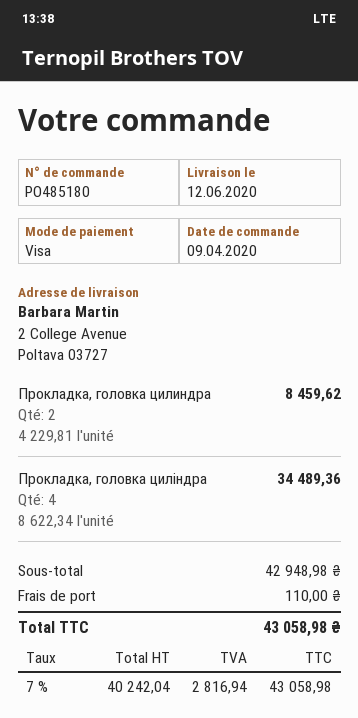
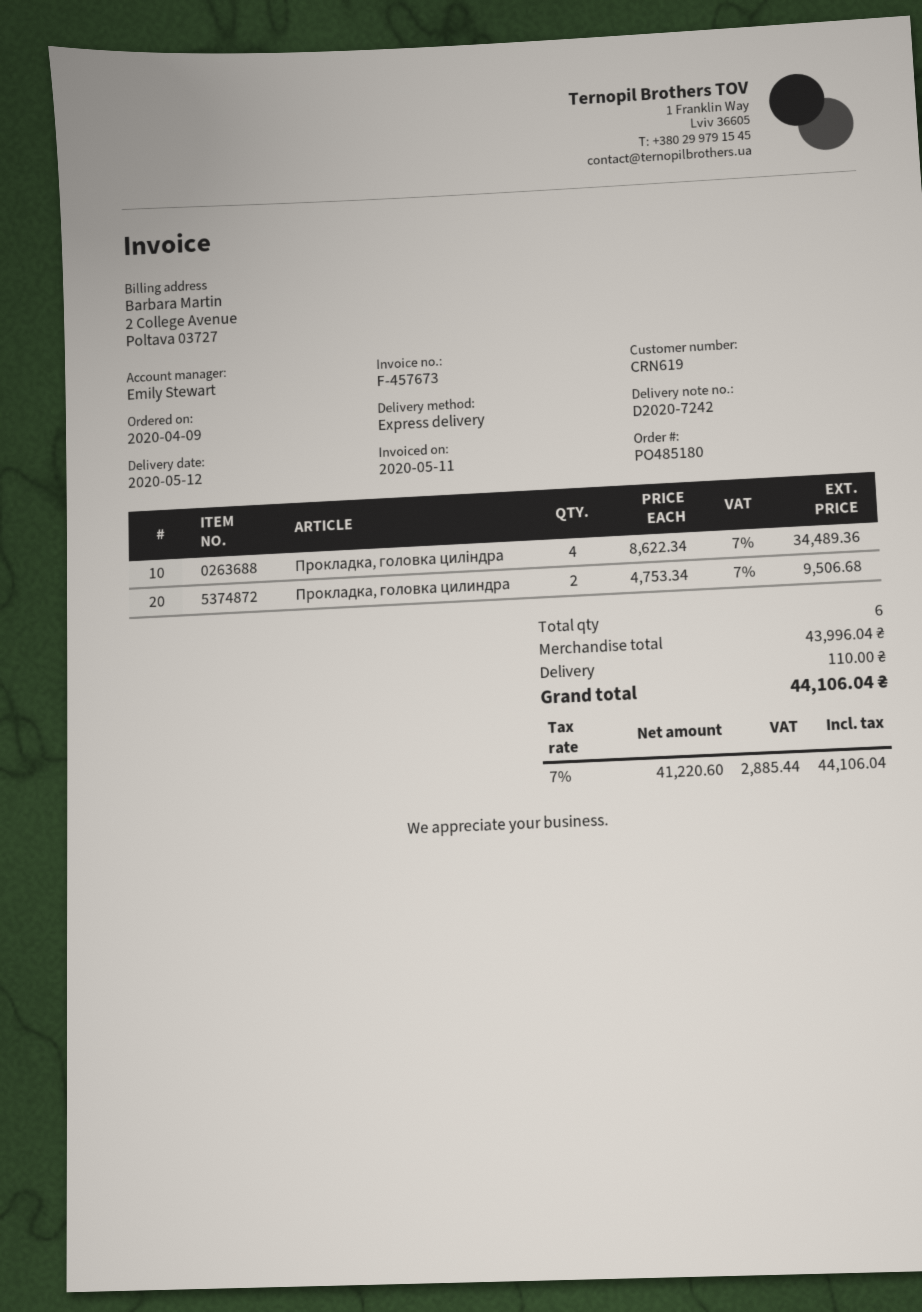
delivery date: 2020-06-12 -> 2020-05-12
Прокладка, головка цилиндра: 2 x 4229.81 = 8459.62 -> 2 x 4753.34 = 9506.68
subtotal: 42948.98 -> 43996.04
net: 40242.04 -> 41220.60
tax: 7% = 2816.94 -> 7% = 2885.44
total: 43058.98 -> 44106.04

